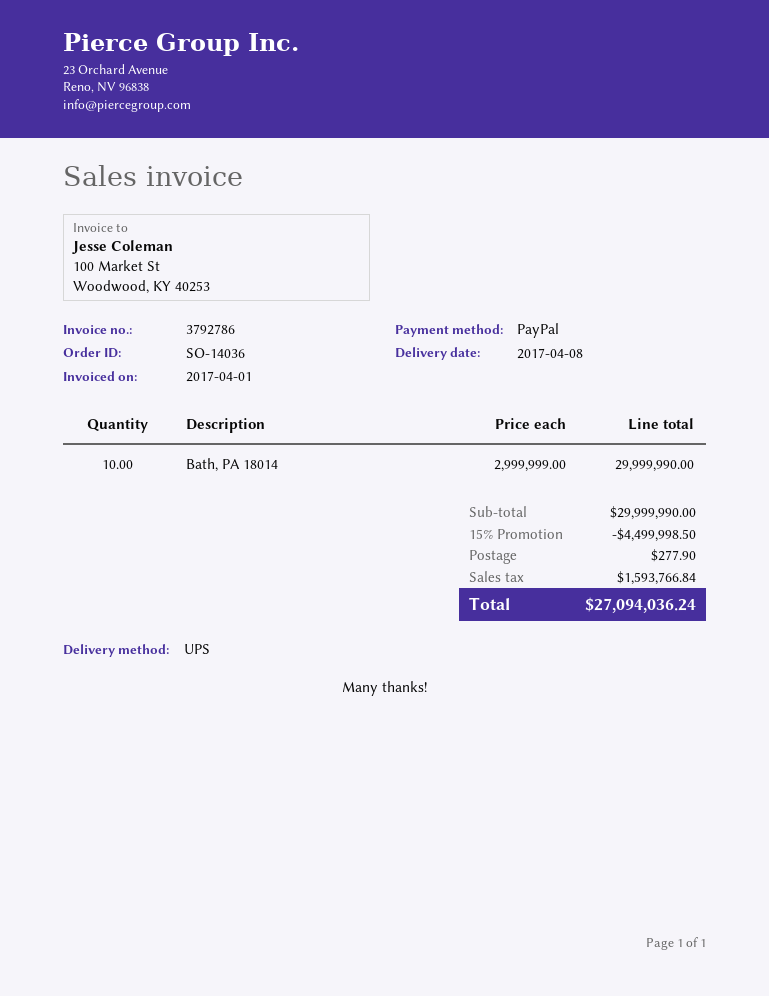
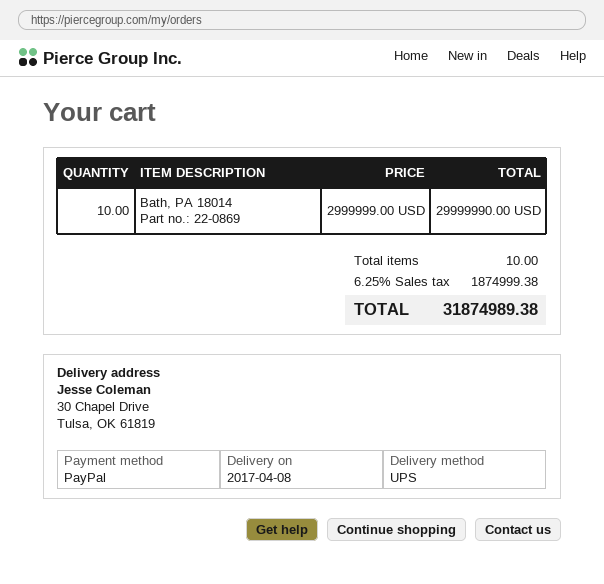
discount: 15% = 4499998.50 -> none
shipping: 277.90 -> none
tax: 1593766.84 -> 1874999.38
total: 27094036.24 -> 31874989.38

